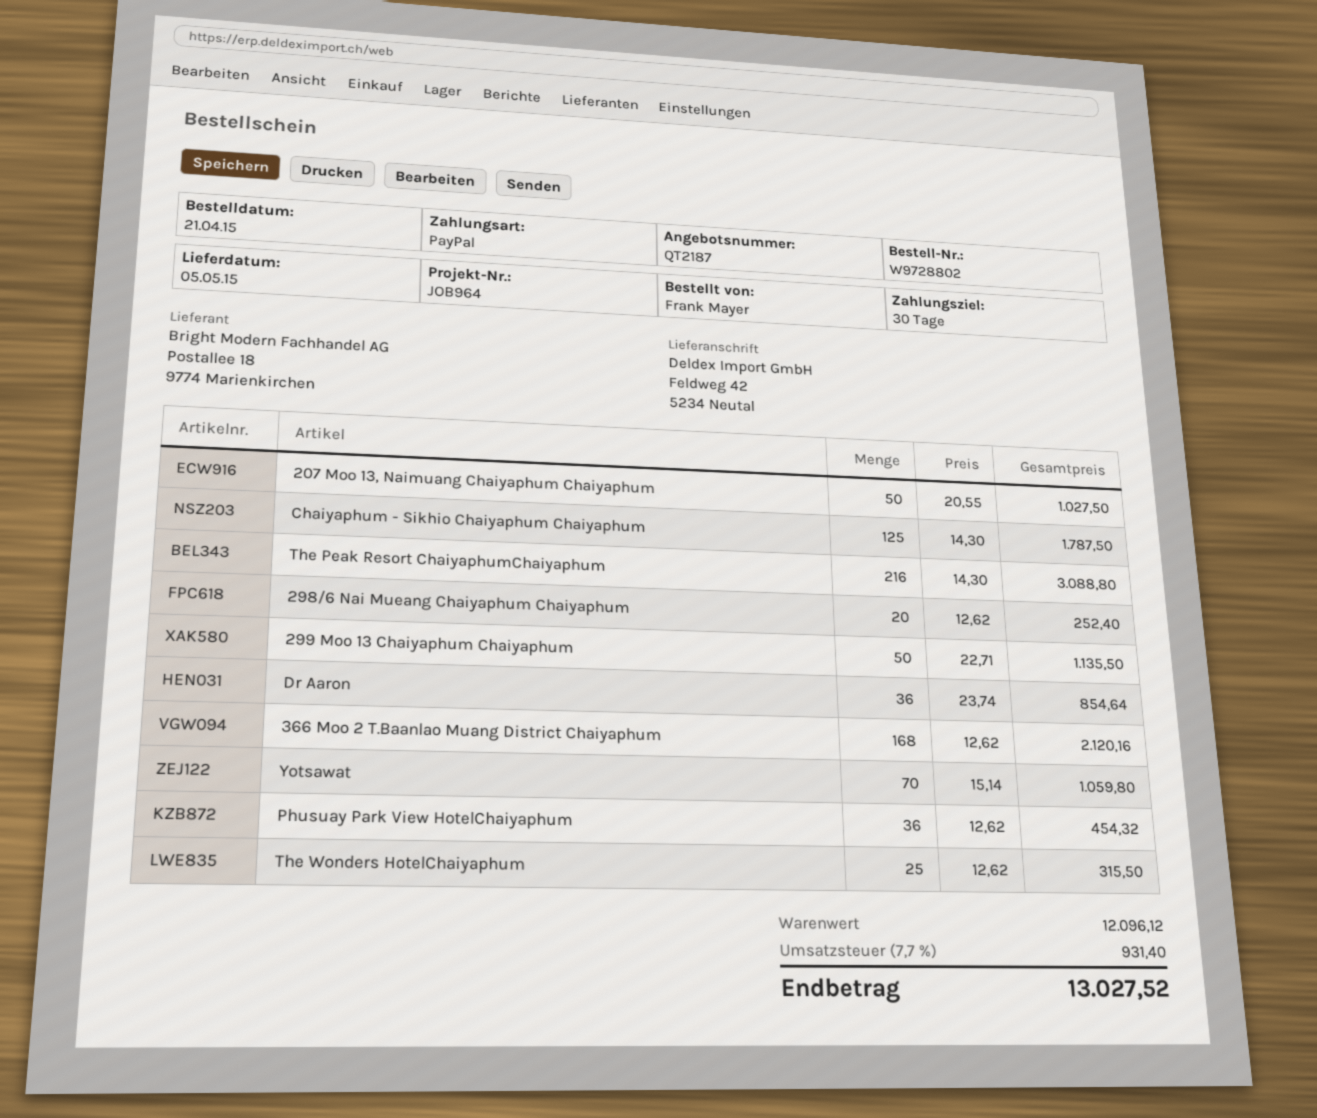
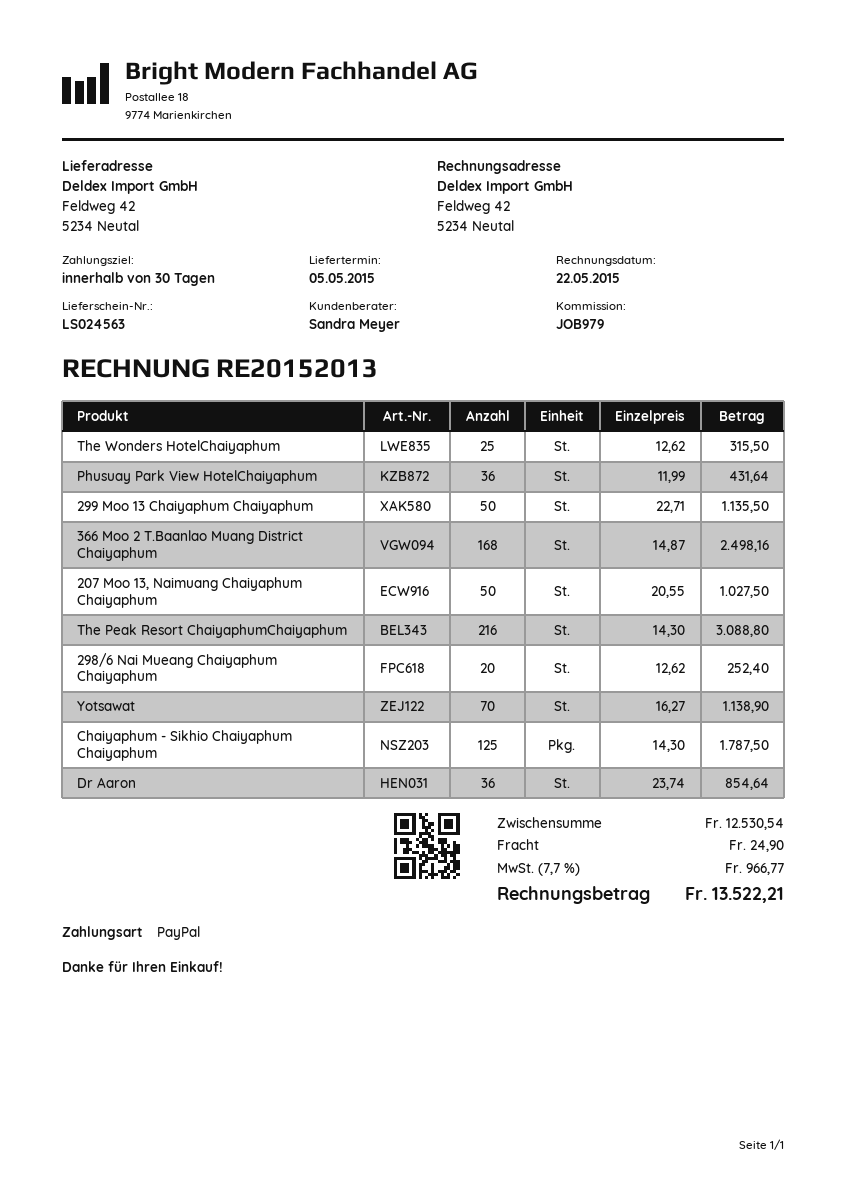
reference: JOB964 -> JOB979
366 Moo 2 T.Baanlao Muang District Chaiyaphum: 168 x 12.62 = 2120.16 -> 168 x 14.87 = 2498.16
Yotsawat: 70 x 15.14 = 1059.80 -> 70 x 16.27 = 1138.90
Phusuay Park View HotelChaiyaphum: 36 x 12.62 = 454.32 -> 36 x 11.99 = 431.64
subtotal: 12096.12 -> 12530.54
shipping: none -> 24.90
tax: 7.7% = 931.40 -> 7.7% = 966.77
total: 13027.52 -> 13522.21

